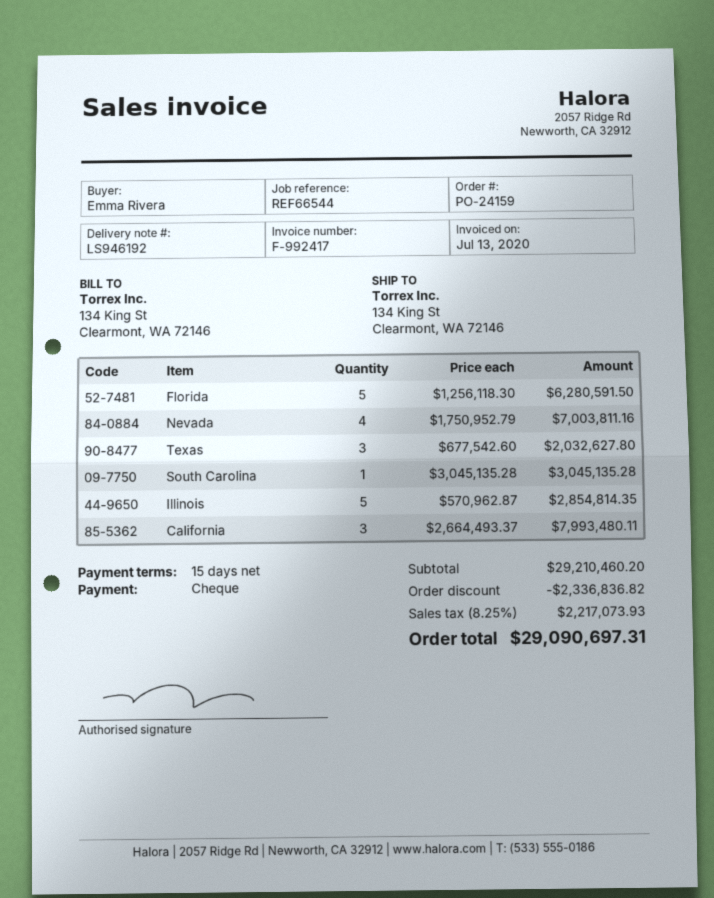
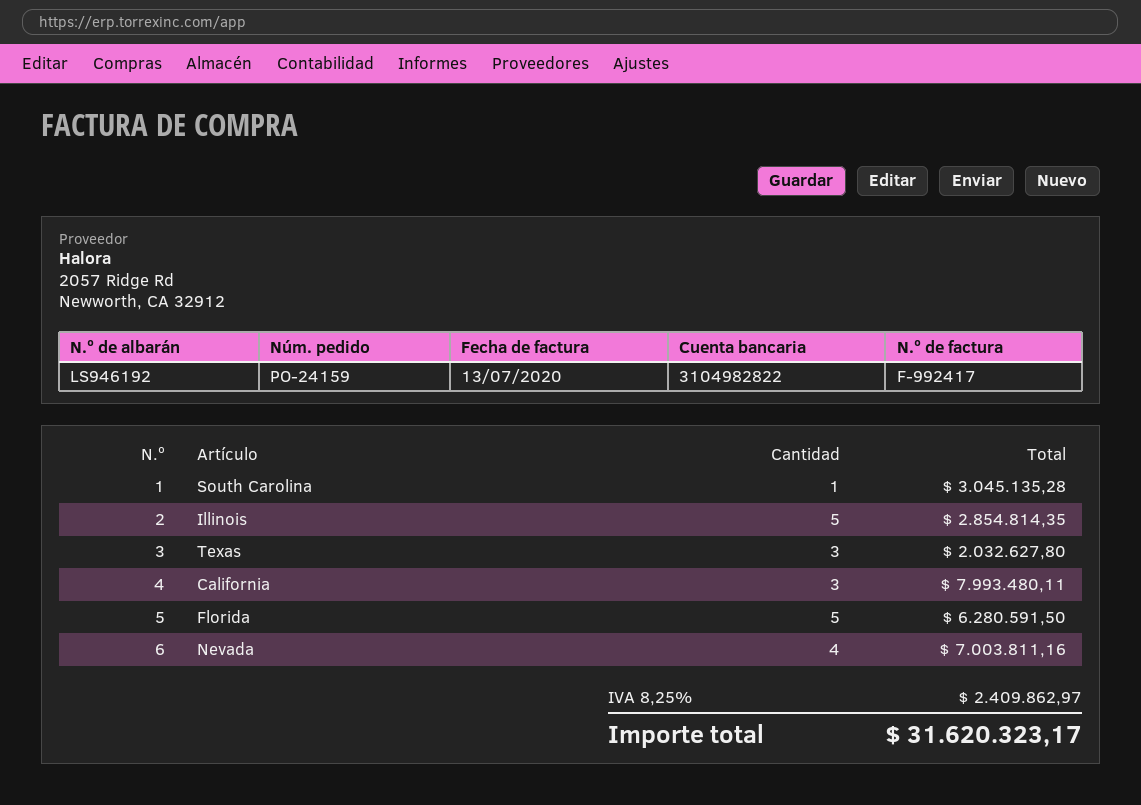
discount: 2336836.82 -> none
tax: 8.25% = 2217073.93 -> 8.25% = 2409862.97
total: 29090697.31 -> 31620323.17

